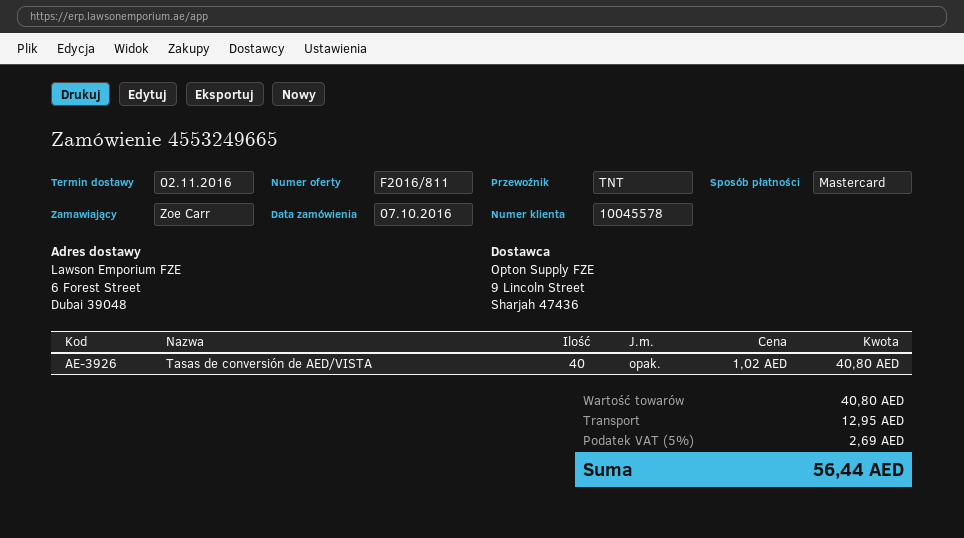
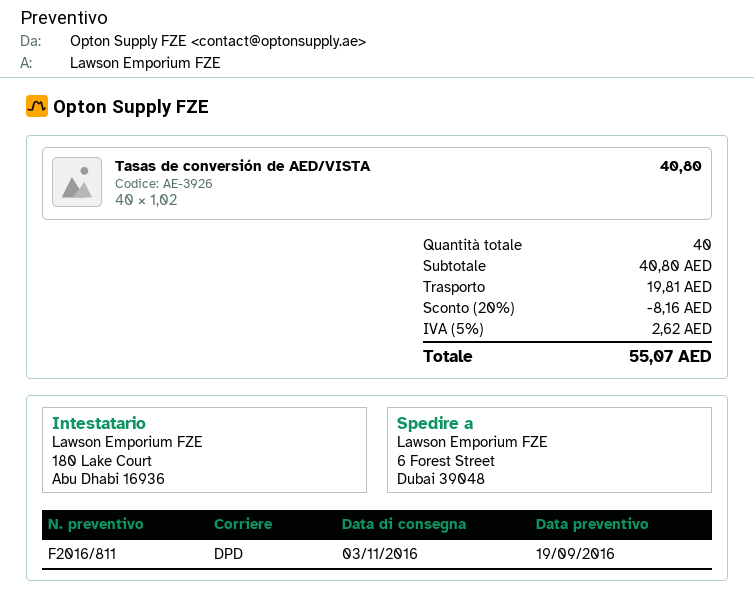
delivery date: 2016-11-02 -> 2016-11-03
shipping method: TNT -> DPD
discount: none -> 20% = 8.16
shipping: 12.95 -> 19.81
tax: 5% = 2.69 -> 5% = 2.62
total: 56.44 -> 55.07

